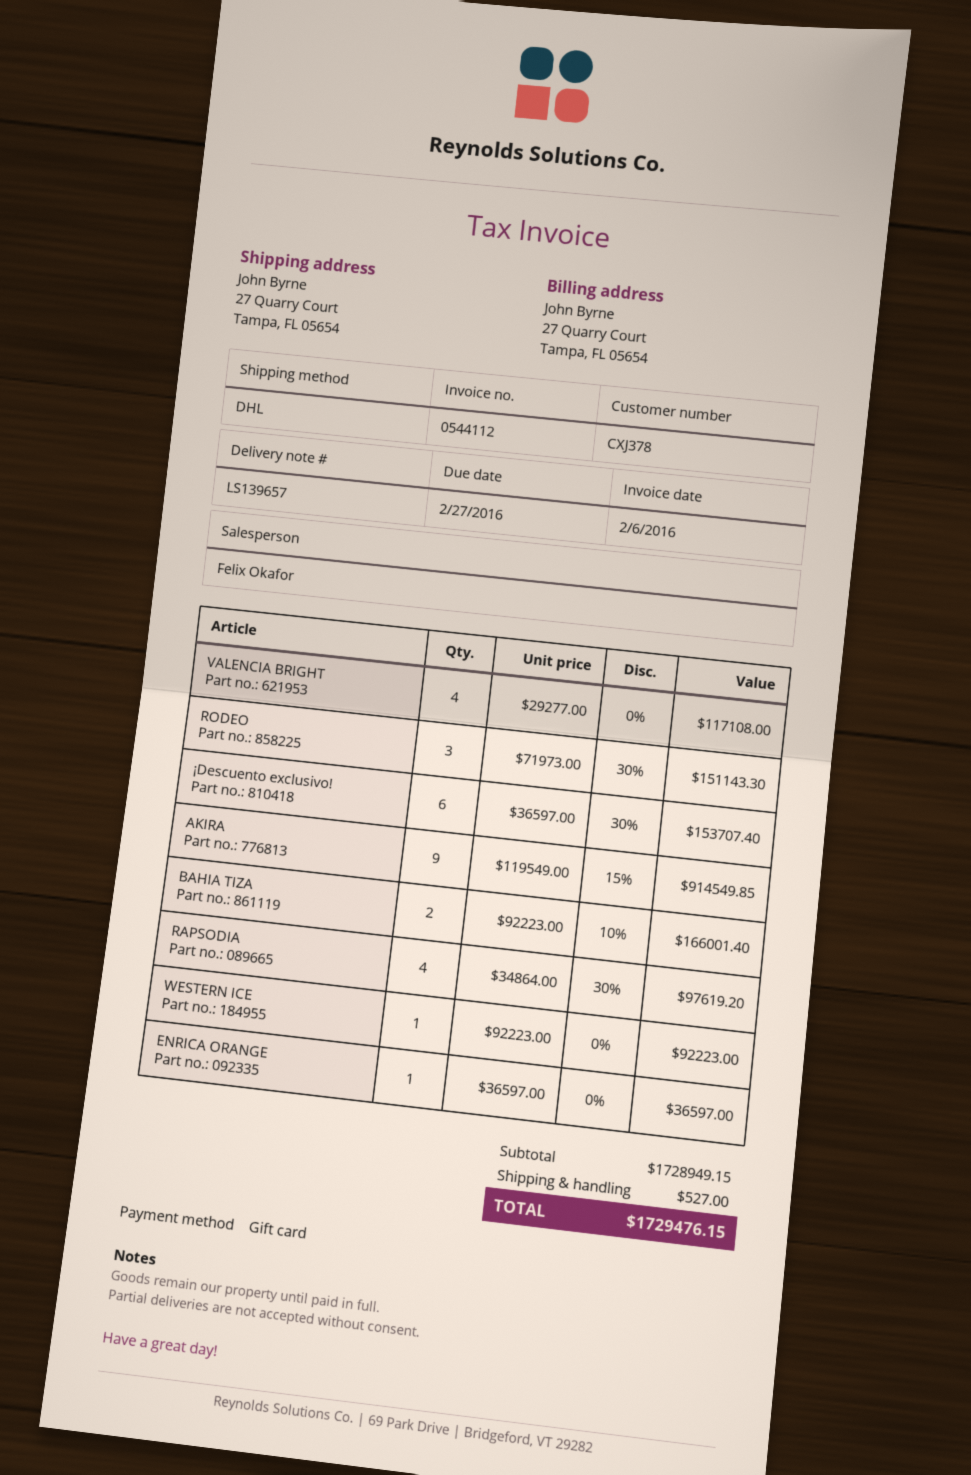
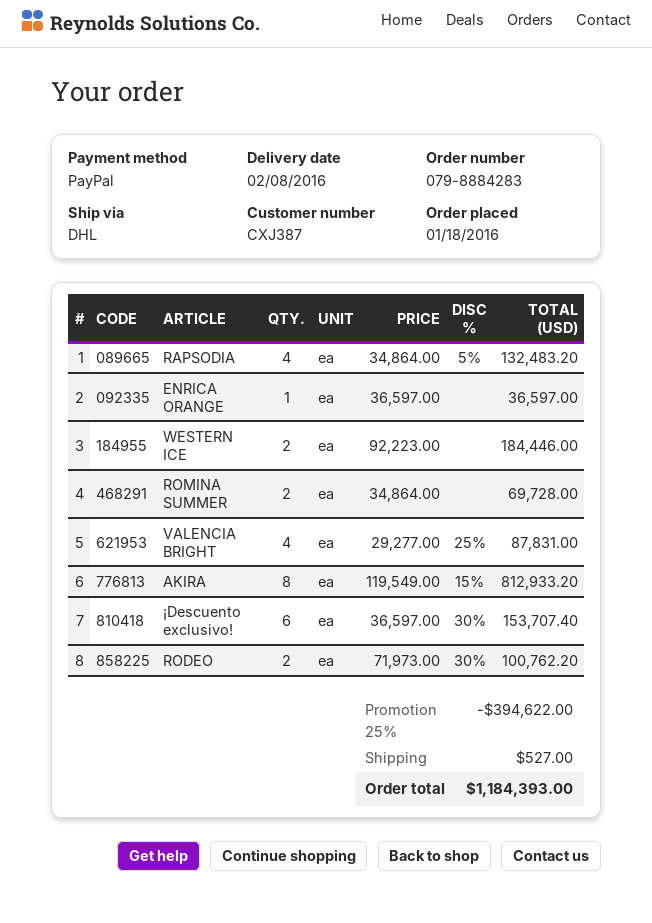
customer number: CXJ378 -> CXJ387
payment method: gift card -> PayPal
VALENCIA BRIGHT: 4 x 29277.00 = 117108.00 -> 4 x 29277.00 - 25% = 87831.00
RODEO: 3 x 71973.00 - 30% = 151143.30 -> 2 x 71973.00 - 30% = 100762.20
AKIRA: 9 x 119549.00 - 15% = 914549.85 -> 8 x 119549.00 - 15% = 812933.20
BAHIA TIZA: 2 x 92223.00 - 10% = 166001.40 -> none
RAPSODIA: 4 x 34864.00 - 30% = 97619.20 -> 4 x 34864.00 - 5% = 132483.20
WESTERN ICE: 1 x 92223.00 = 92223.00 -> 2 x 92223.00 = 184446.00
ROMINA SUMMER: none -> 2 x 34864.00 = 69728.00
discount: none -> 25% = 394622.00
total: 1729476.15 -> 1184393.00

